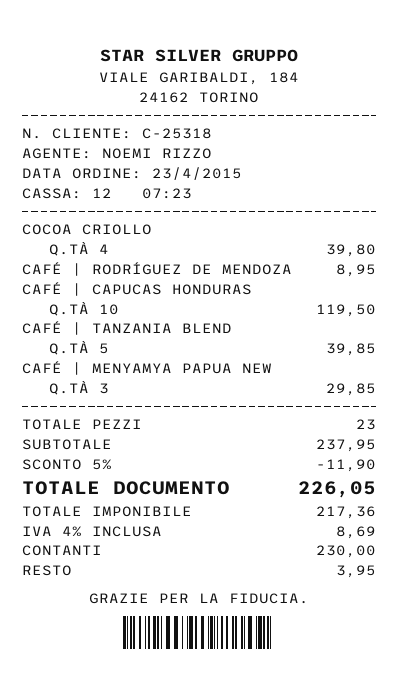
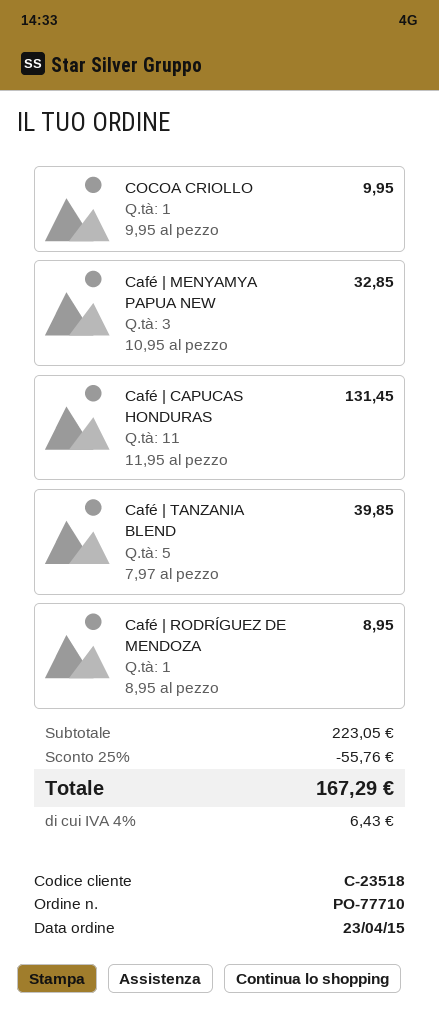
customer number: C-25318 -> C-23518
COCOA CRIOLLO: 4 for 39.80 -> 1 for 9.95
CAFÉ | CAPUCAS HONDURAS: 10 for 119.50 -> 11 for 131.45
CAFÉ | MENYAMYA PAPUA NEW: 3 for 29.85 -> 3 for 32.85
subtotal: 237.95 -> 223.05
discount: 5% = 11.90 -> 25% = 55.76
tax: 4% = 8.69 -> 4% = 6.43
total: 226.05 -> 167.29

